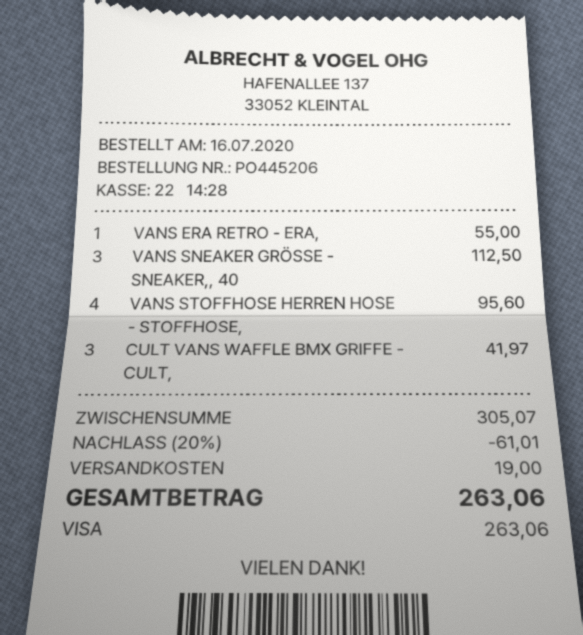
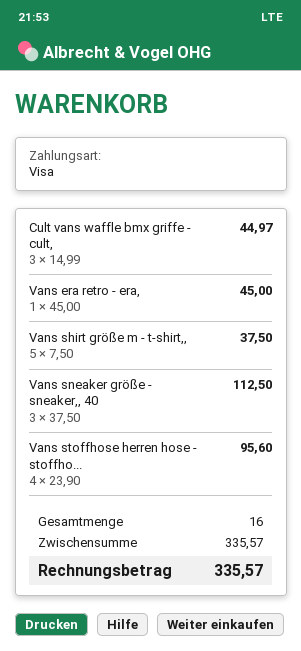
VANS ERA RETRO - ERA,: 1 for 55.00 -> 1 for 45.00
CULT VANS WAFFLE BMX GRIFFE - CULT,: 3 for 41.97 -> 3 for 44.97
Vans shirt größe m - t-shirt,,: none -> 5 for 37.50
subtotal: 305.07 -> 335.57
discount: 20% = 61.01 -> none
shipping: 19.00 -> none
total: 263.06 -> 335.57

